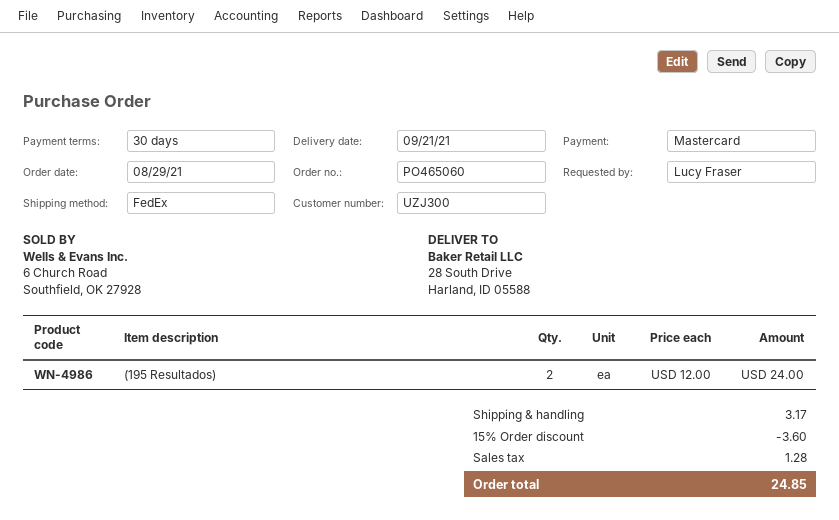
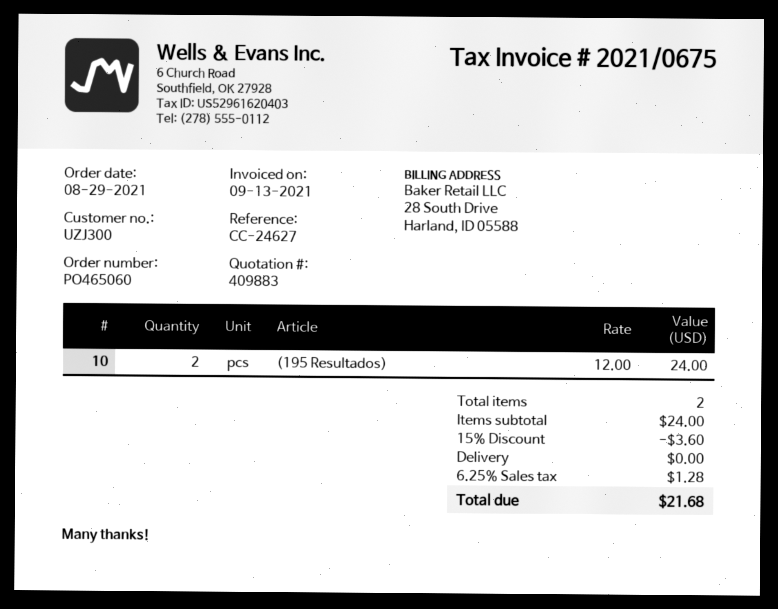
shipping: 3.17 -> 0.00
total: 24.85 -> 21.68

